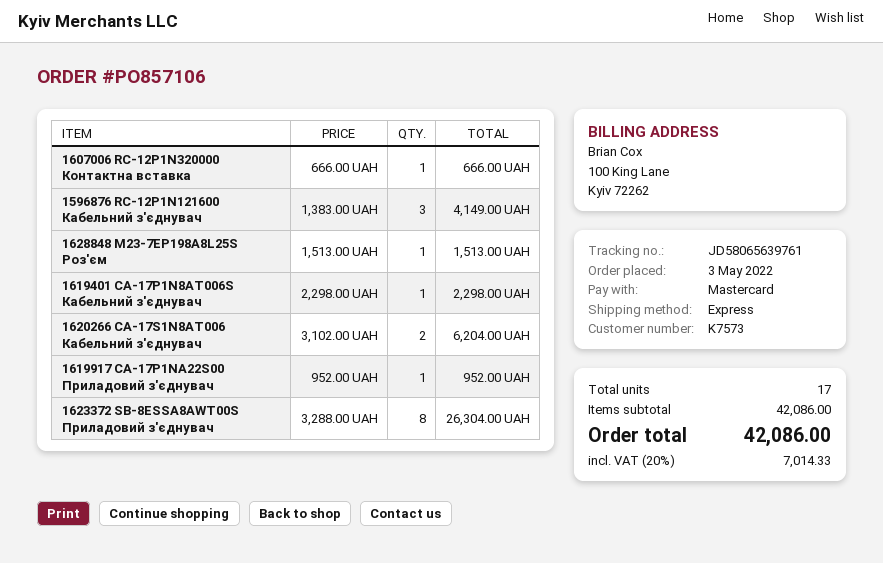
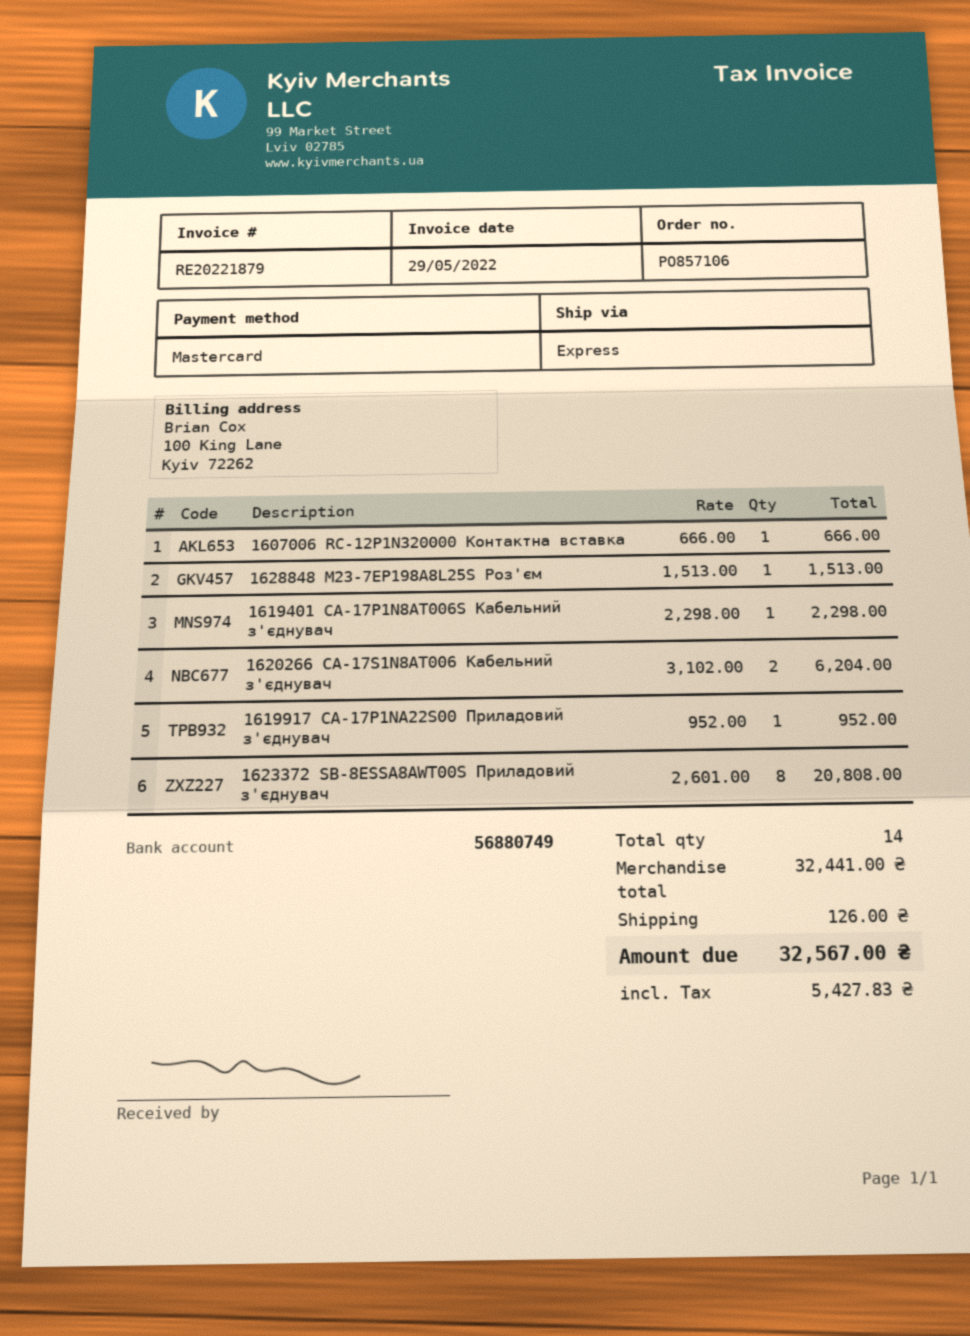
1596876 RC-12P1N121600 Кабельний з'єднувач: 3 x 1383.00 = 4149.00 -> none
1623372 SB-8ESSA8AWT00S Приладовий з'єднувач: 8 x 3288.00 = 26304.00 -> 8 x 2601.00 = 20808.00
total quantity: 17 -> 14
subtotal: 42086.00 -> 32441.00
shipping: none -> 126.00
tax: 7014.33 -> 5427.83
total: 42086.00 -> 32567.00

